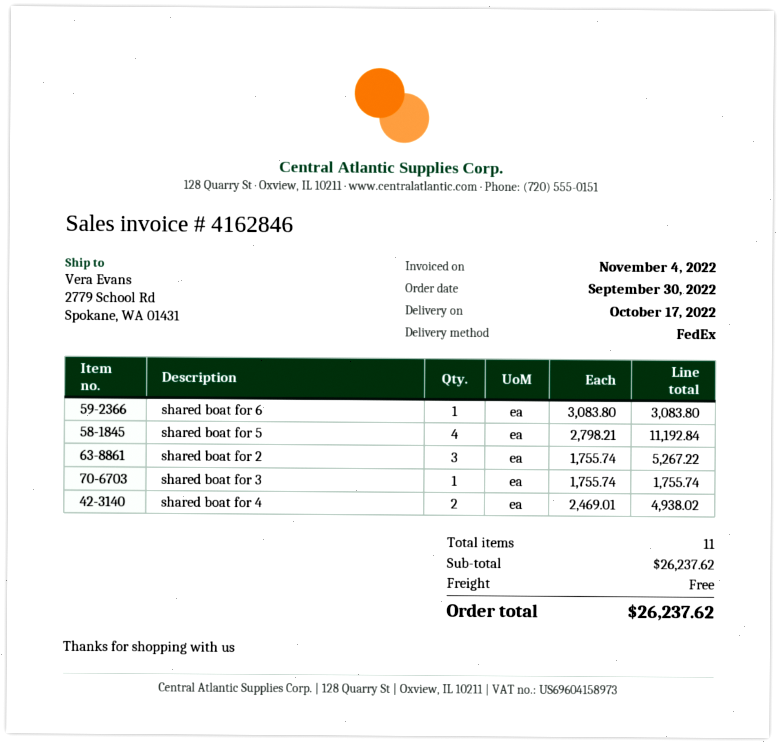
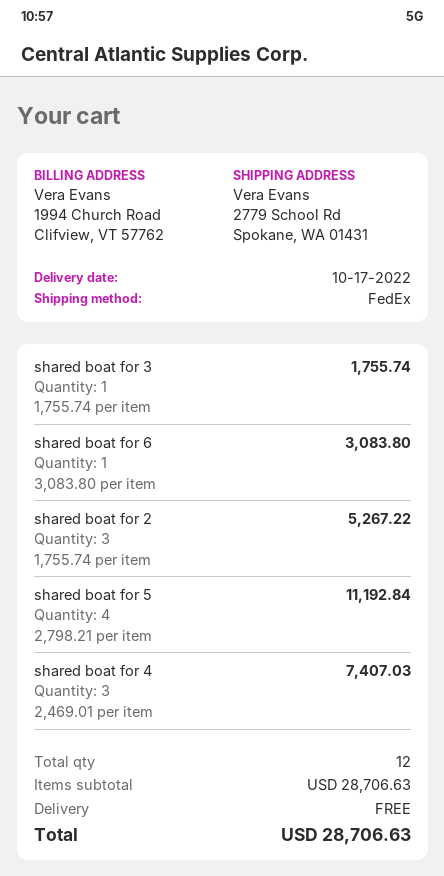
shared boat for 4: 2 x 2469.01 = 4938.02 -> 3 x 2469.01 = 7407.03
total quantity: 11 -> 12
subtotal: 26237.62 -> 28706.63
total: 26237.62 -> 28706.63

